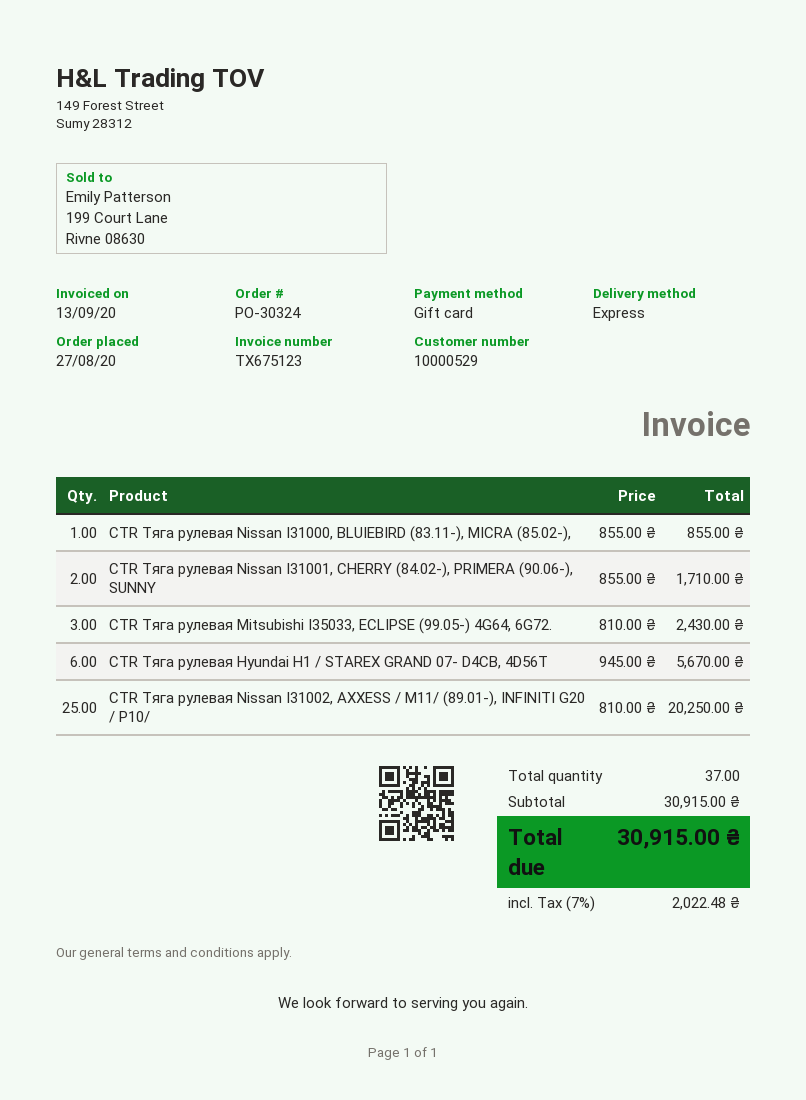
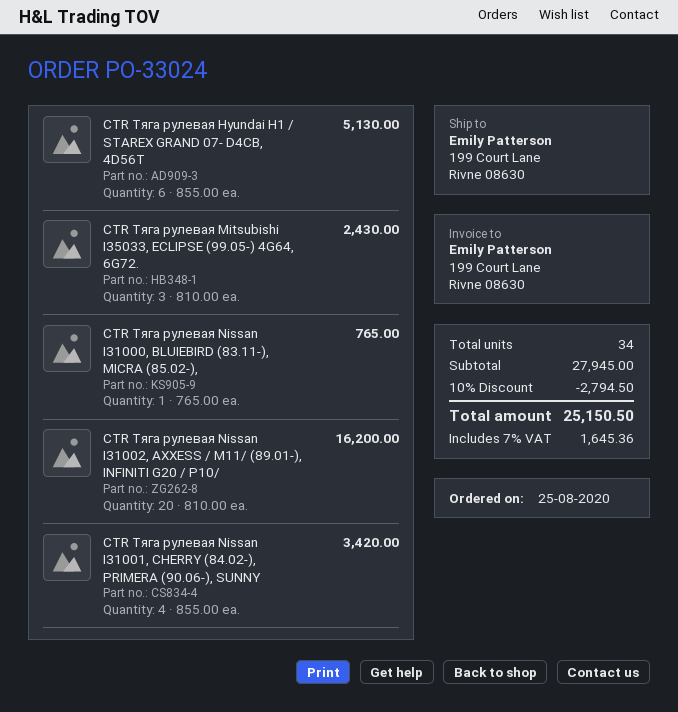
order number: PO-30324 -> PO-33024
order date: 2020-08-27 -> 2020-08-25
CTR Тяга рулевая Nissan I31000, BLUIEBIRD (83.11-), MICRA (85.02-),: 1 x 855.00 = 855.00 -> 1 x 765.00 = 765.00
CTR Тяга рулевая Nissan I31001, CHERRY (84.02-), PRIMERA (90.06-), SUNNY: 2 x 855.00 = 1710.00 -> 4 x 855.00 = 3420.00
CTR Тяга рулевая Hyundai H1 / STAREX GRAND 07- D4CB, 4D56T: 6 x 945.00 = 5670.00 -> 6 x 855.00 = 5130.00
CTR Тяга рулевая Nissan I31002, AXXESS / M11/ (89.01-), INFINITI G20 / P10/: 25 x 810.00 = 20250.00 -> 20 x 810.00 = 16200.00
total quantity: 37 -> 34
subtotal: 30915.00 -> 27945.00
discount: none -> 10% = 2794.50
tax: 7% = 2022.48 -> 7% = 1645.36
total: 30915.00 -> 25150.50

